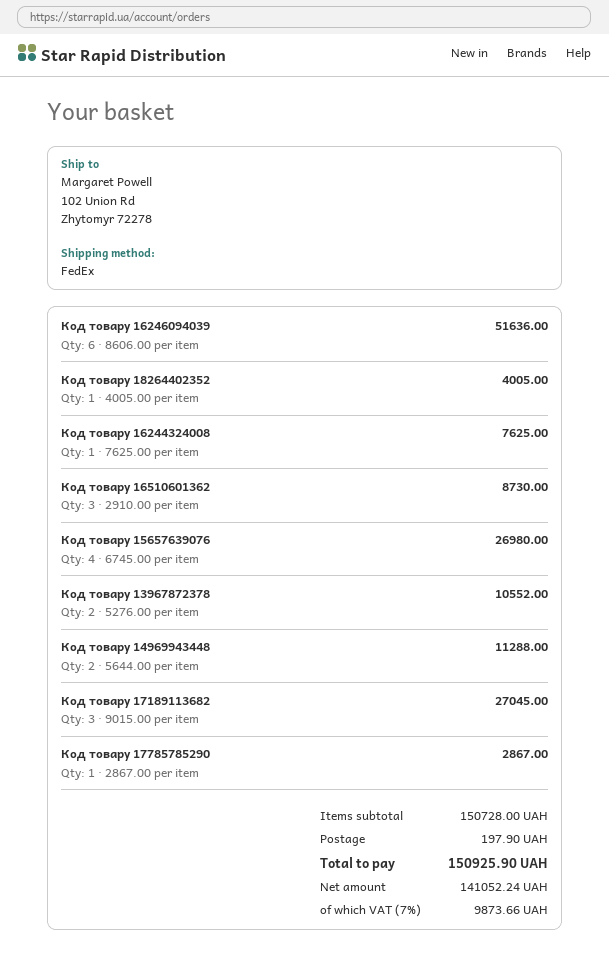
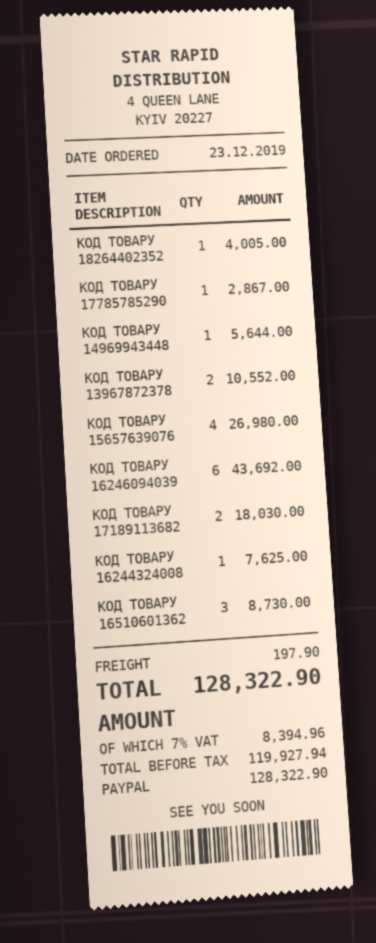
Код товару 16246094039: 6 for 51636.00 -> 6 for 43692.00
Код товару 14969943448: 2 for 11288.00 -> 1 for 5644.00
Код товару 17189113682: 3 for 27045.00 -> 2 for 18030.00
net: 141052.24 -> 119927.94
tax: 7% = 9873.66 -> 7% = 8394.96
total: 150925.90 -> 128322.90

